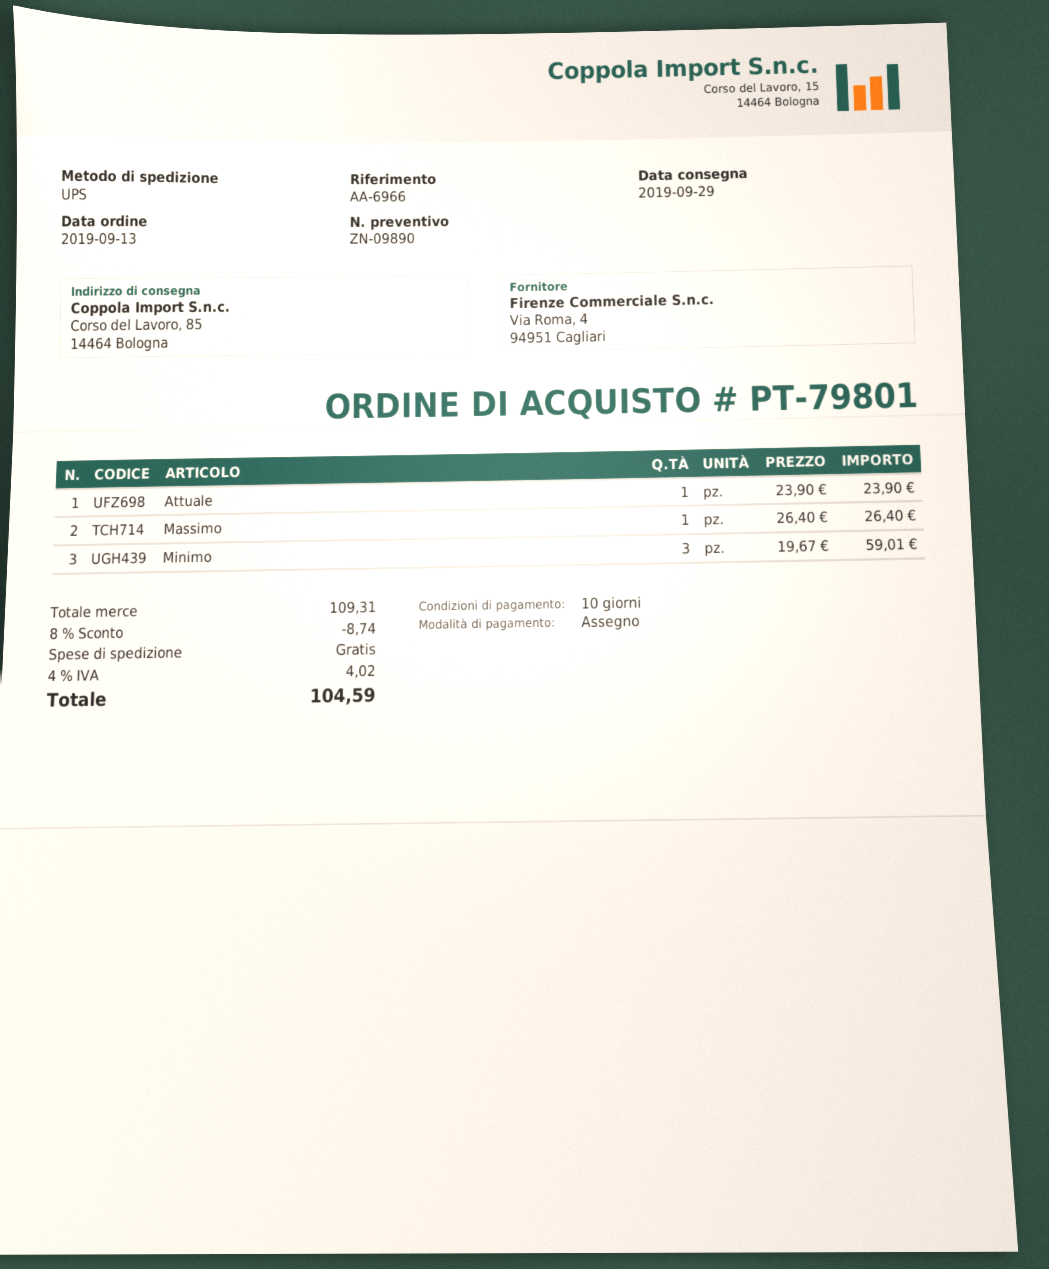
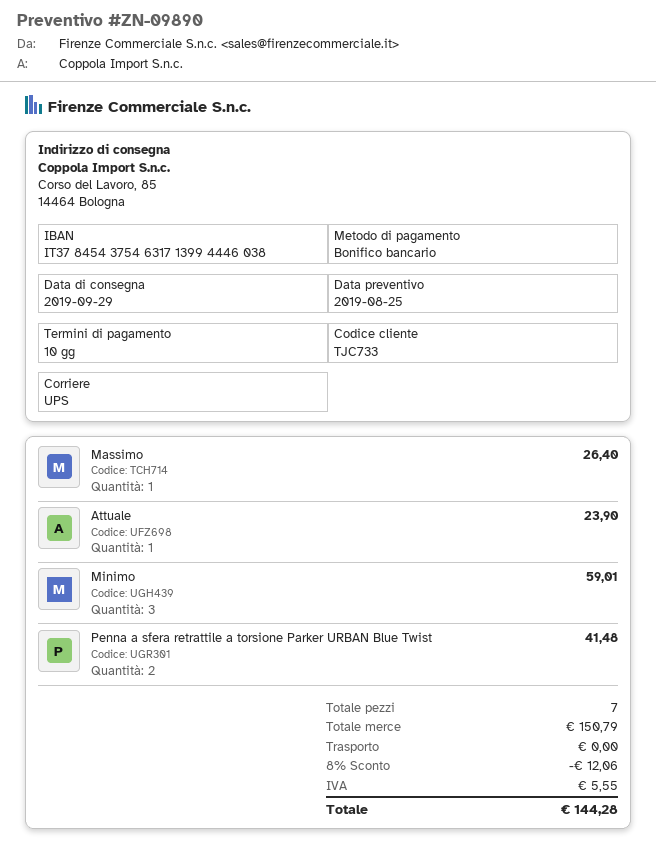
payment method: cheque -> bank transfer
Penna a sfera retrattile a torsione Parker URBAN Blue Twist: none -> 2 for 41.48
subtotal: 109.31 -> 150.79
discount: 8% = 8.74 -> 8% = 12.06
tax: 4.02 -> 5.55
total: 104.59 -> 144.28

